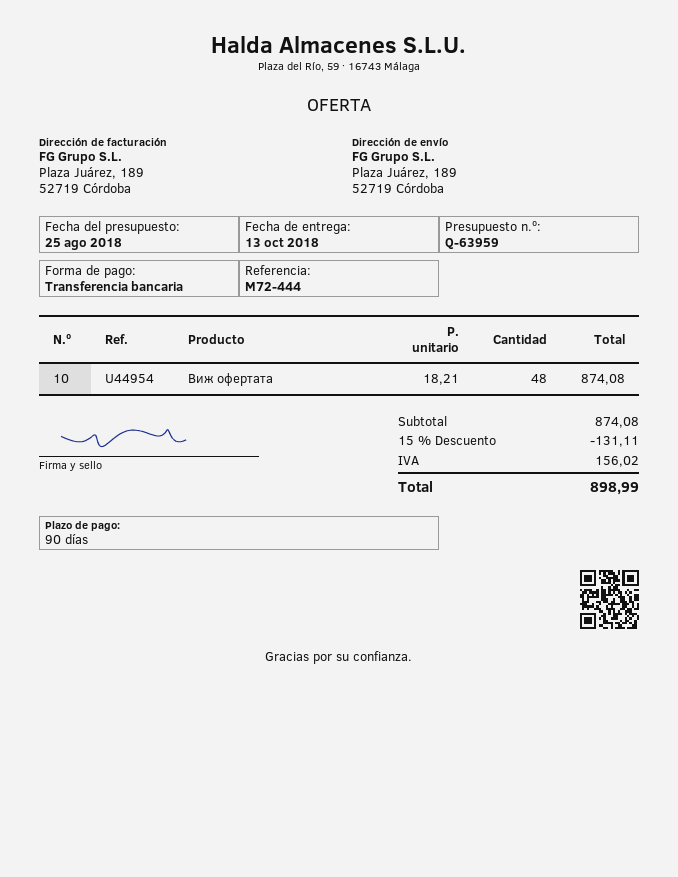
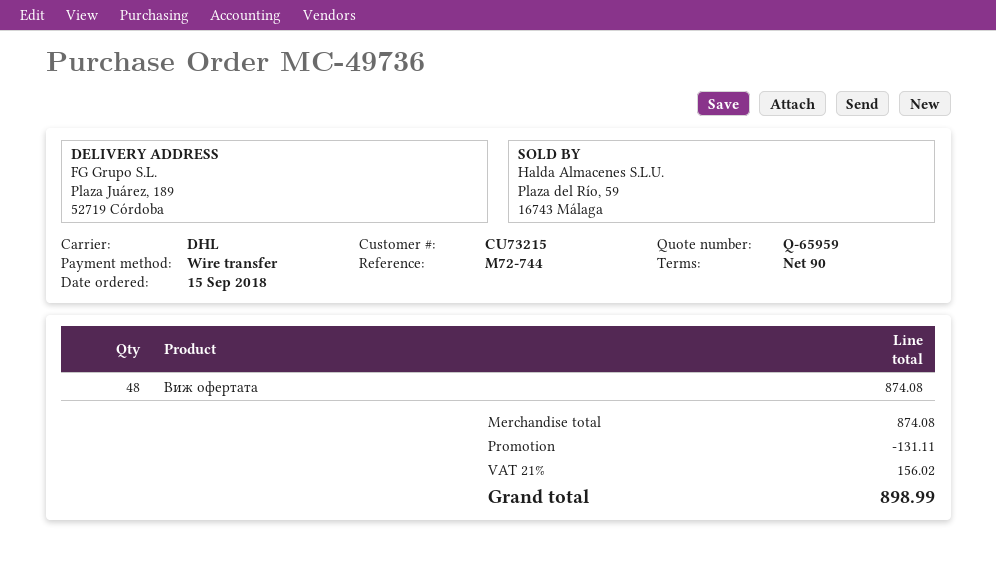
quote number: Q-63959 -> Q-65959
reference: M72-444 -> M72-744

